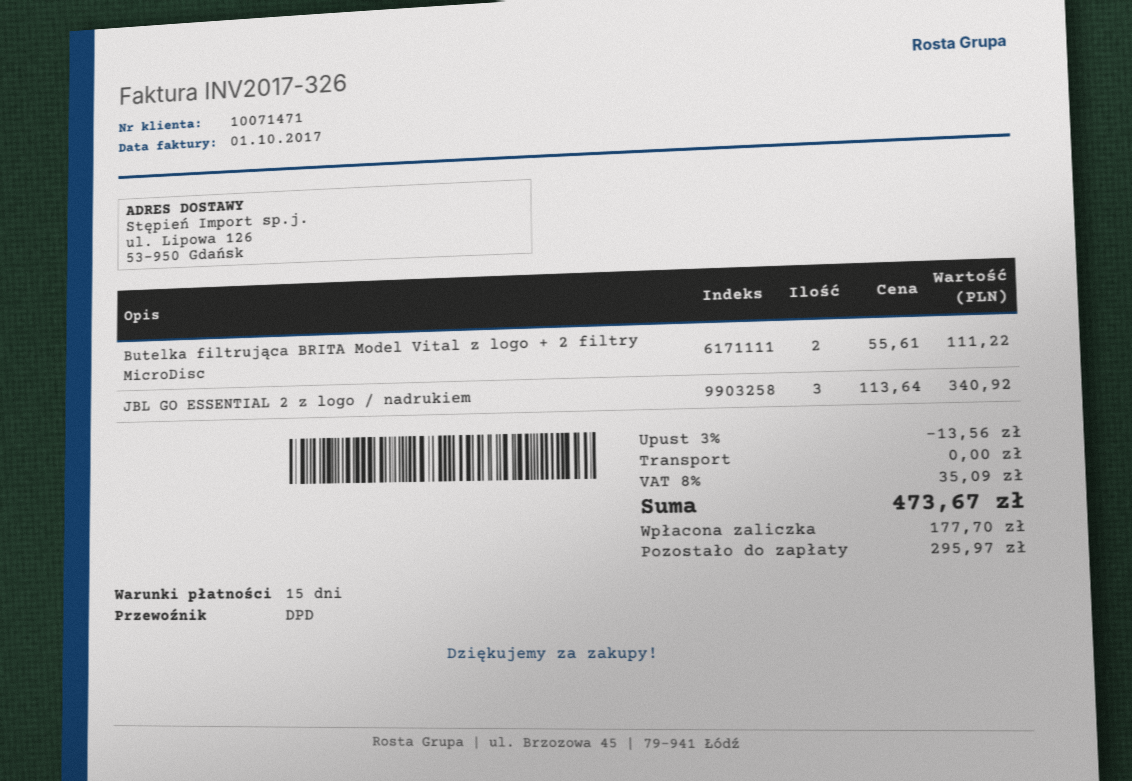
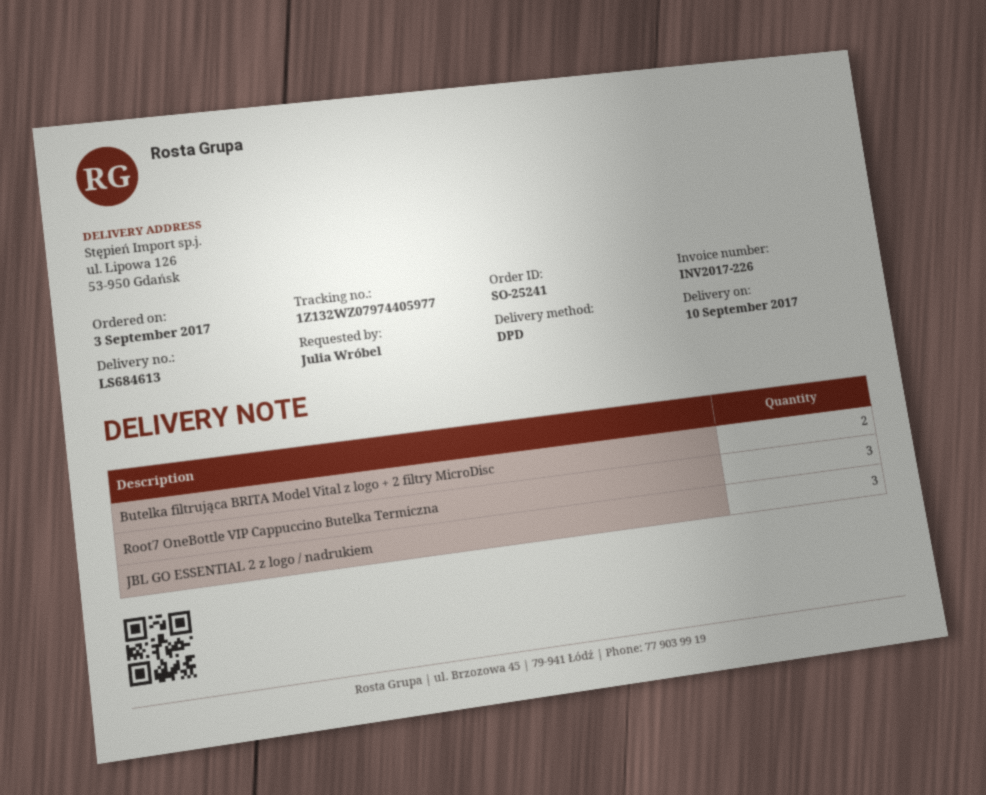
invoice number: INV2017-326 -> INV2017-226
Root7 OneBottle VIP Cappuccino Butelka Termiczna: none -> 3

